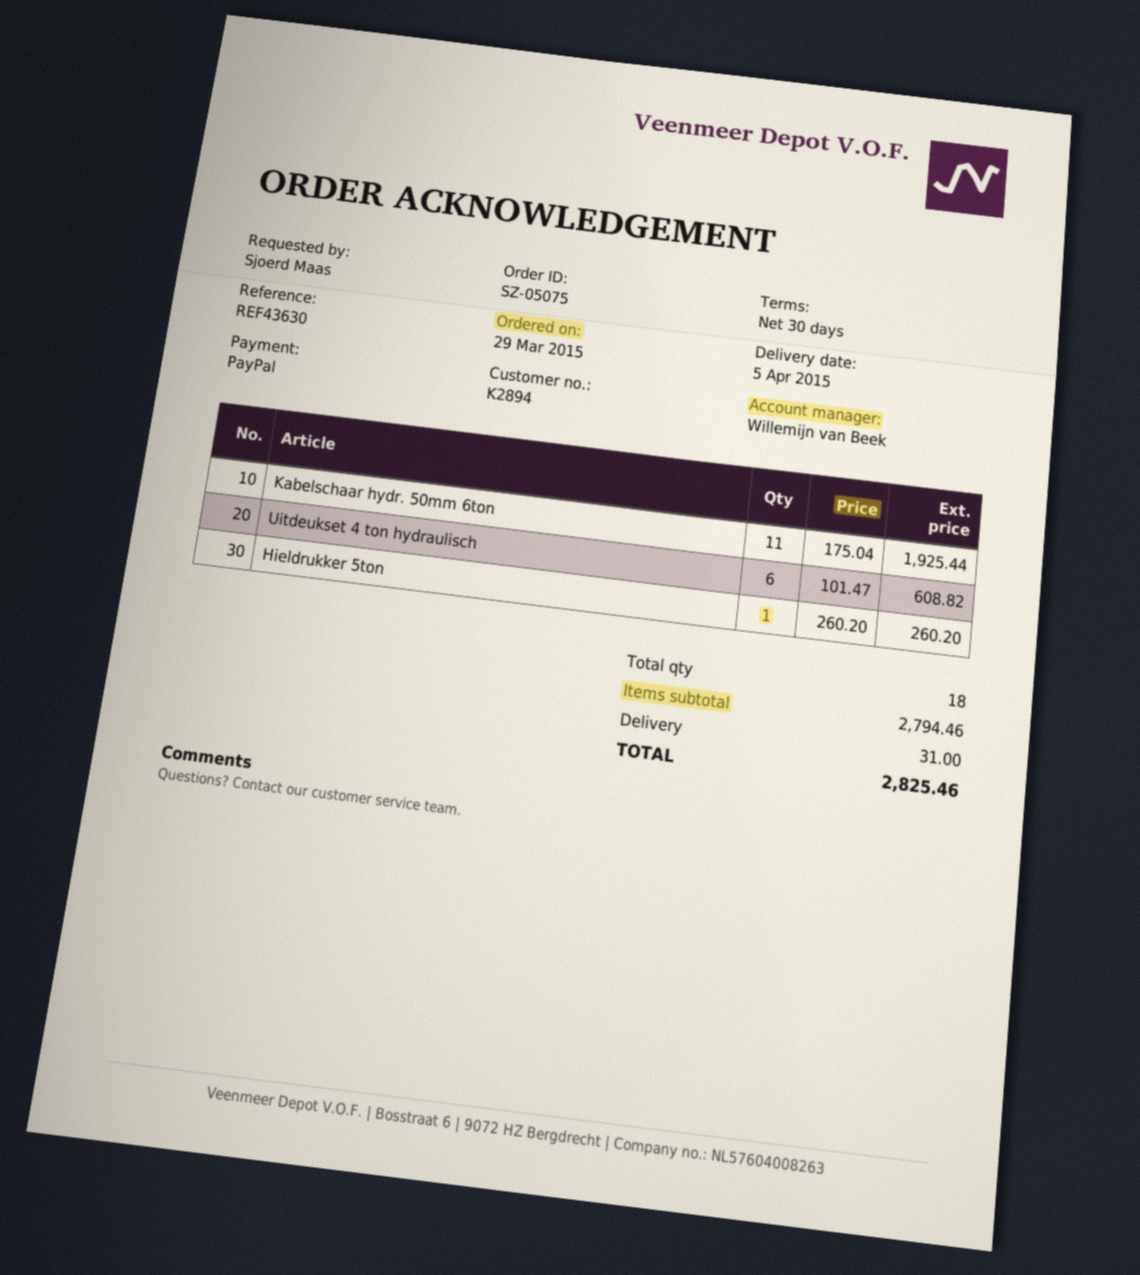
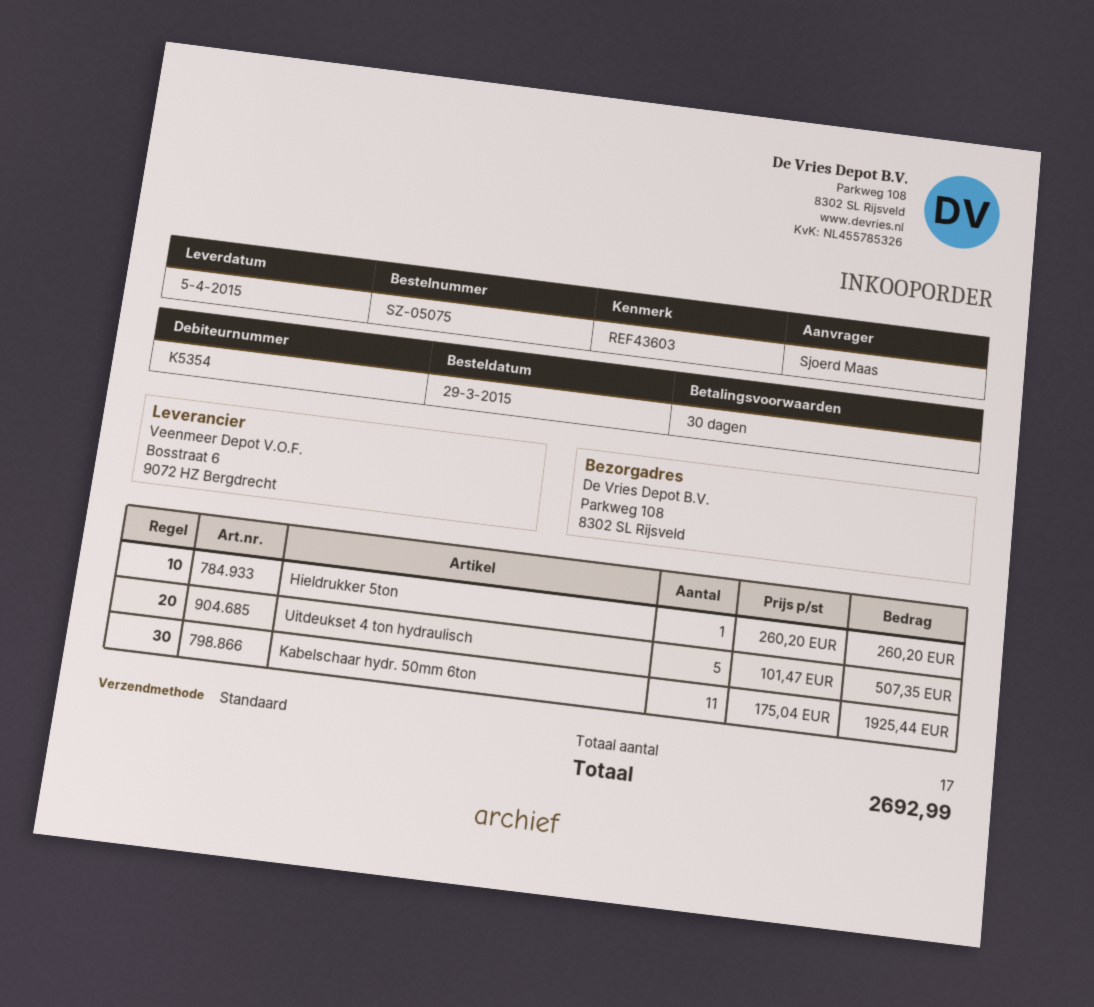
customer number: K2894 -> K5354
reference: REF43630 -> REF43603
Uitdeukset 4 ton hydraulisch: 6 x 101.47 = 608.82 -> 5 x 101.47 = 507.35
total quantity: 18 -> 17
shipping: 31.00 -> none
total: 2825.46 -> 2692.99

